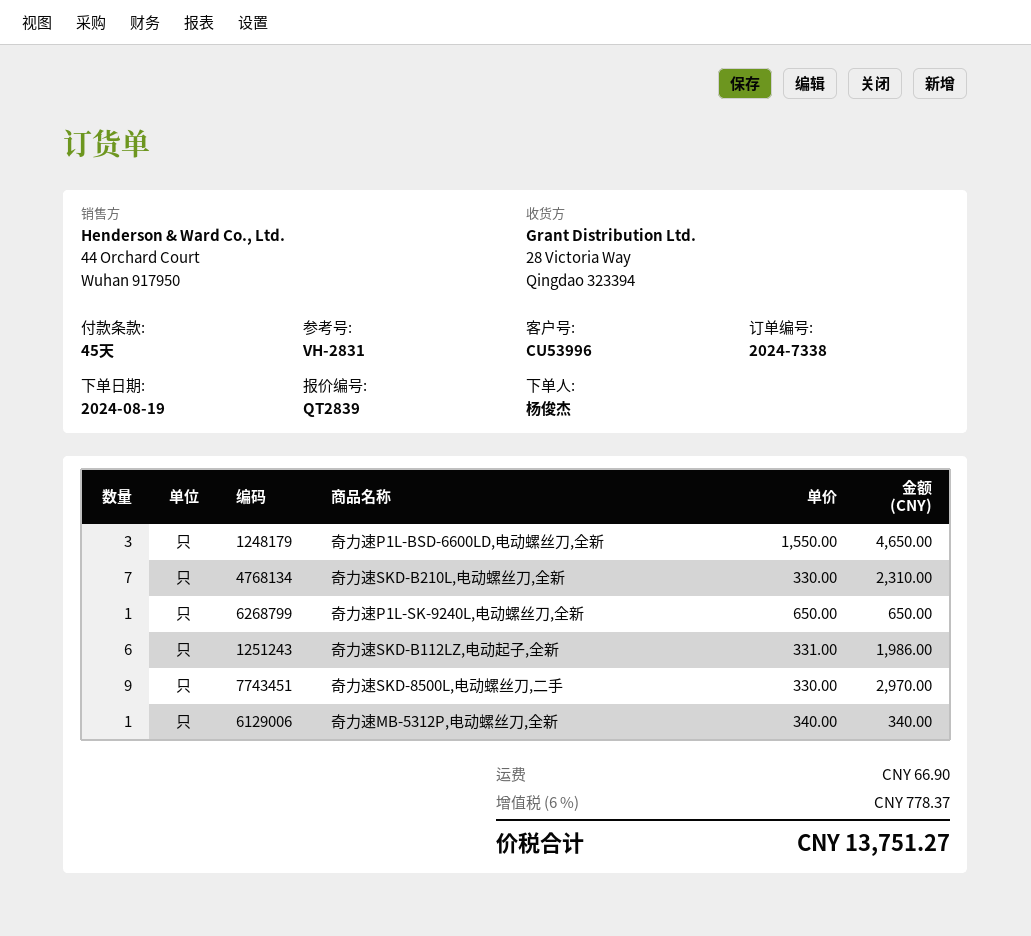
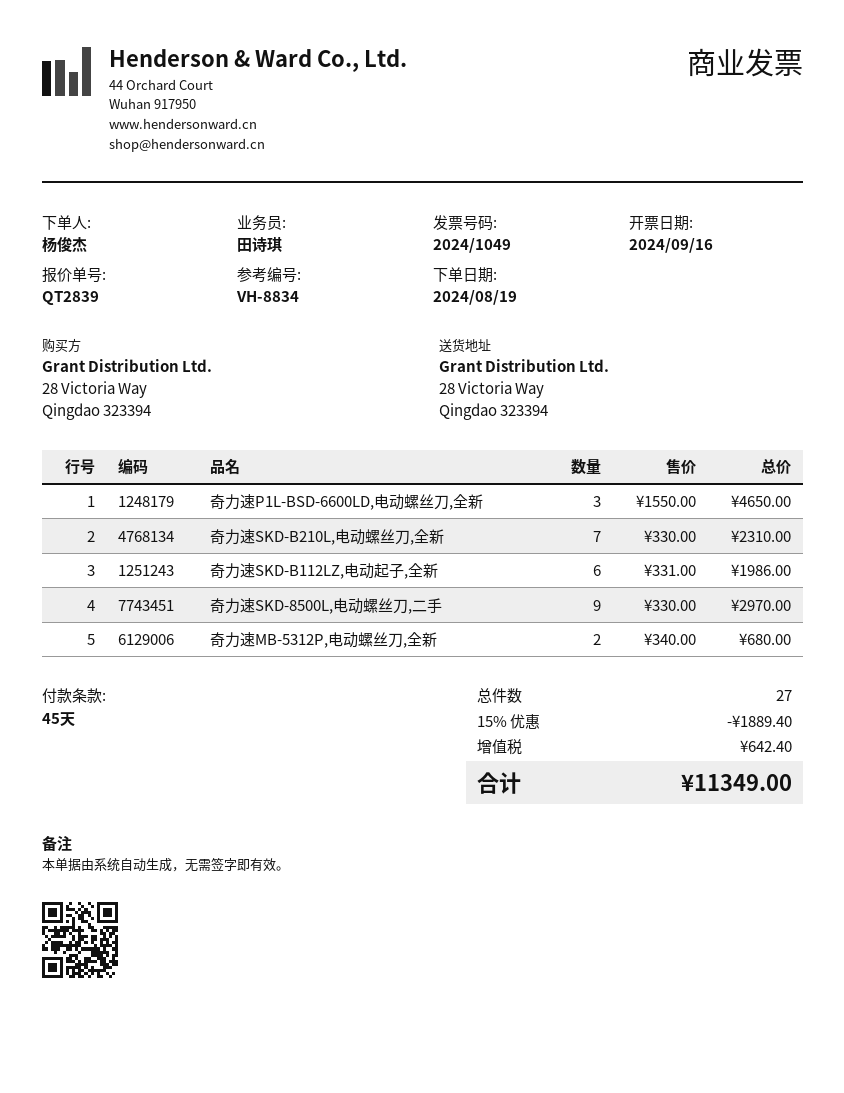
reference: VH-2831 -> VH-8834
奇力速P1L-SK-9240L,电动螺丝刀,全新: 1 x 650.00 = 650.00 -> none
奇力速MB-5312P,电动螺丝刀,全新: 1 x 340.00 = 340.00 -> 2 x 340.00 = 680.00
discount: none -> 15% = 1889.40
shipping: 66.90 -> none
tax: 778.37 -> 642.40
total: 13751.27 -> 11349.00

